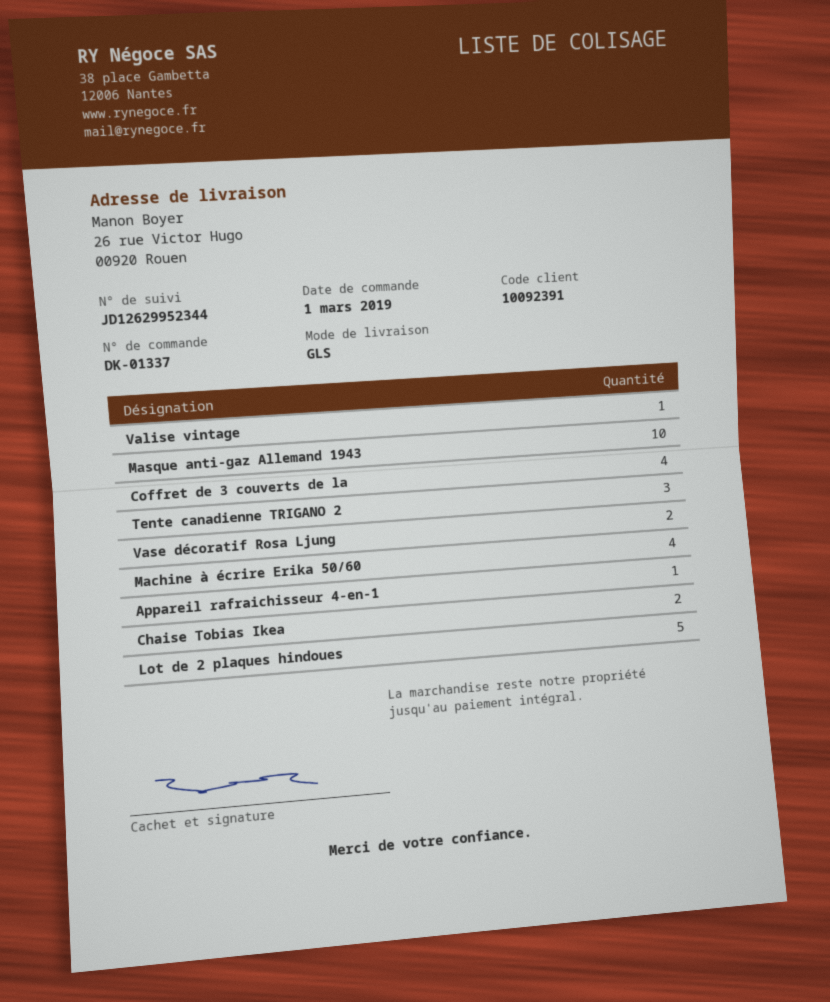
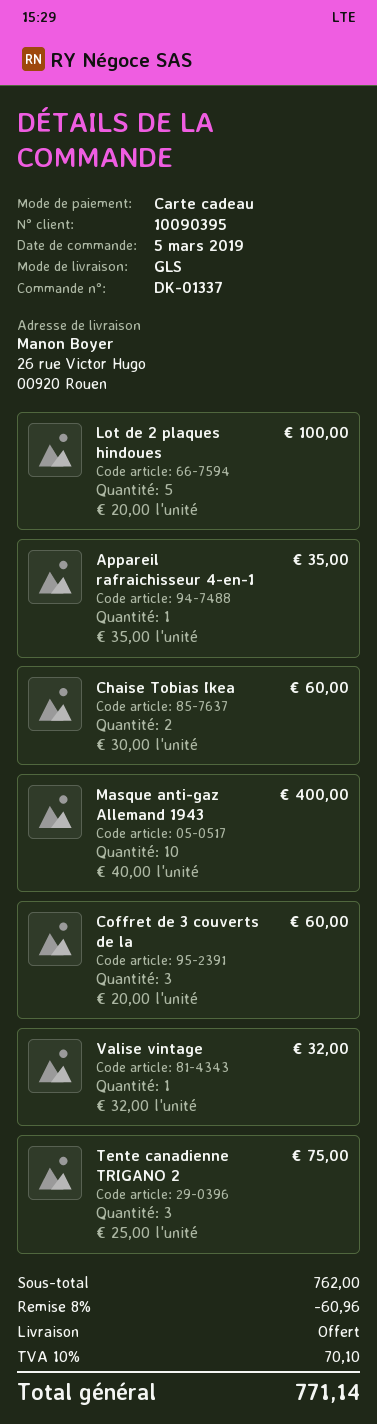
order date: 2019-03-01 -> 2019-03-05
customer number: 10092391 -> 10090395
Coffret de 3 couverts de la: 4 -> 3
Vase décoratif Rosa Ljung: 2 -> none
Machine à écrire Erika 50/60: 4 -> none

